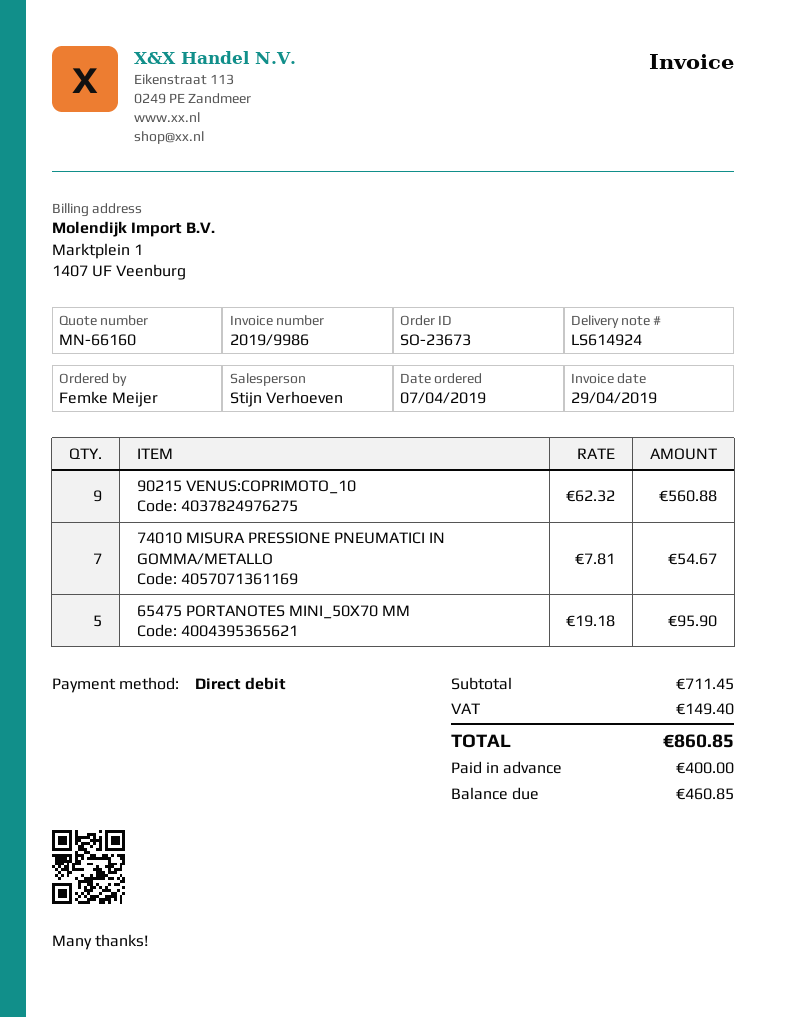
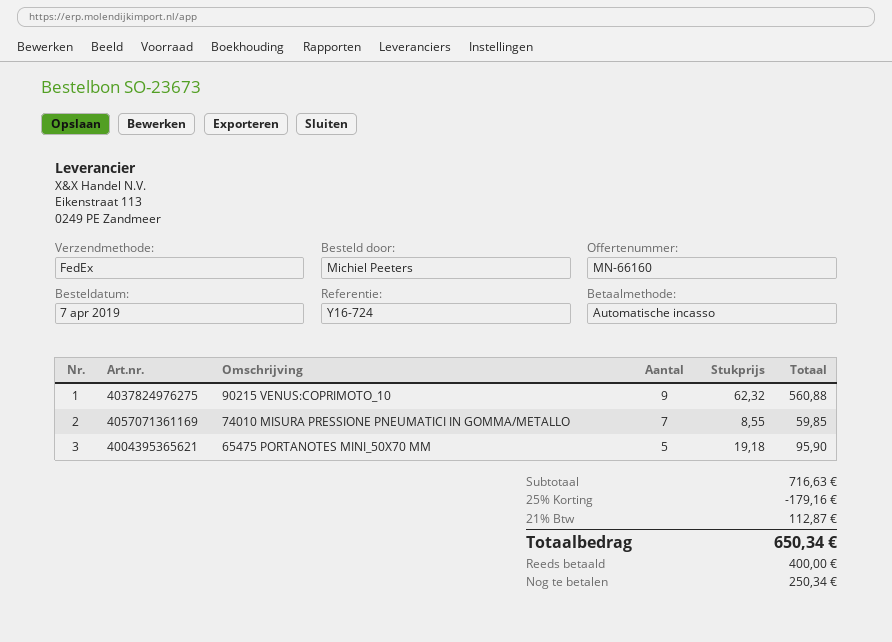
ordered by: Femke Meijer -> Michiel Peeters
74010 MISURA PRESSIONE PNEUMATICI IN GOMMA/METALLO: 7 x 7.81 = 54.67 -> 7 x 8.55 = 59.85
subtotal: 711.45 -> 716.63
discount: none -> 25% = 179.16
tax: 149.40 -> 112.87
total: 860.85 -> 650.34
balance: 460.85 -> 250.34

